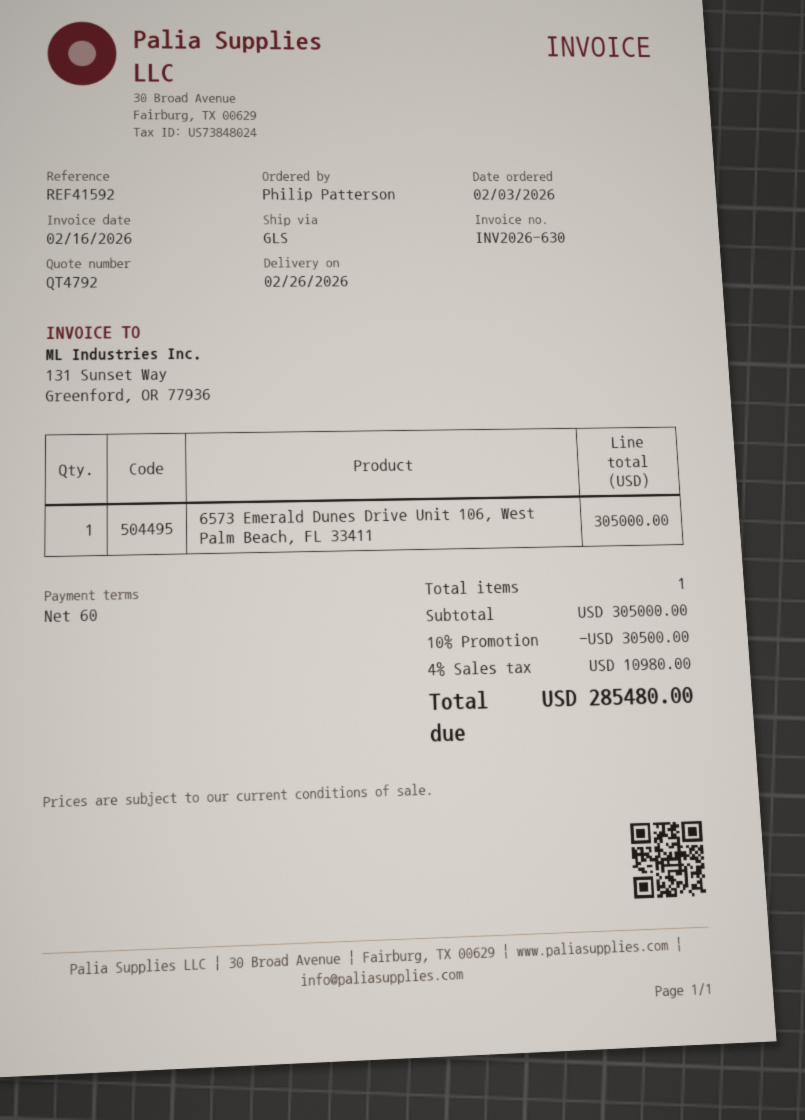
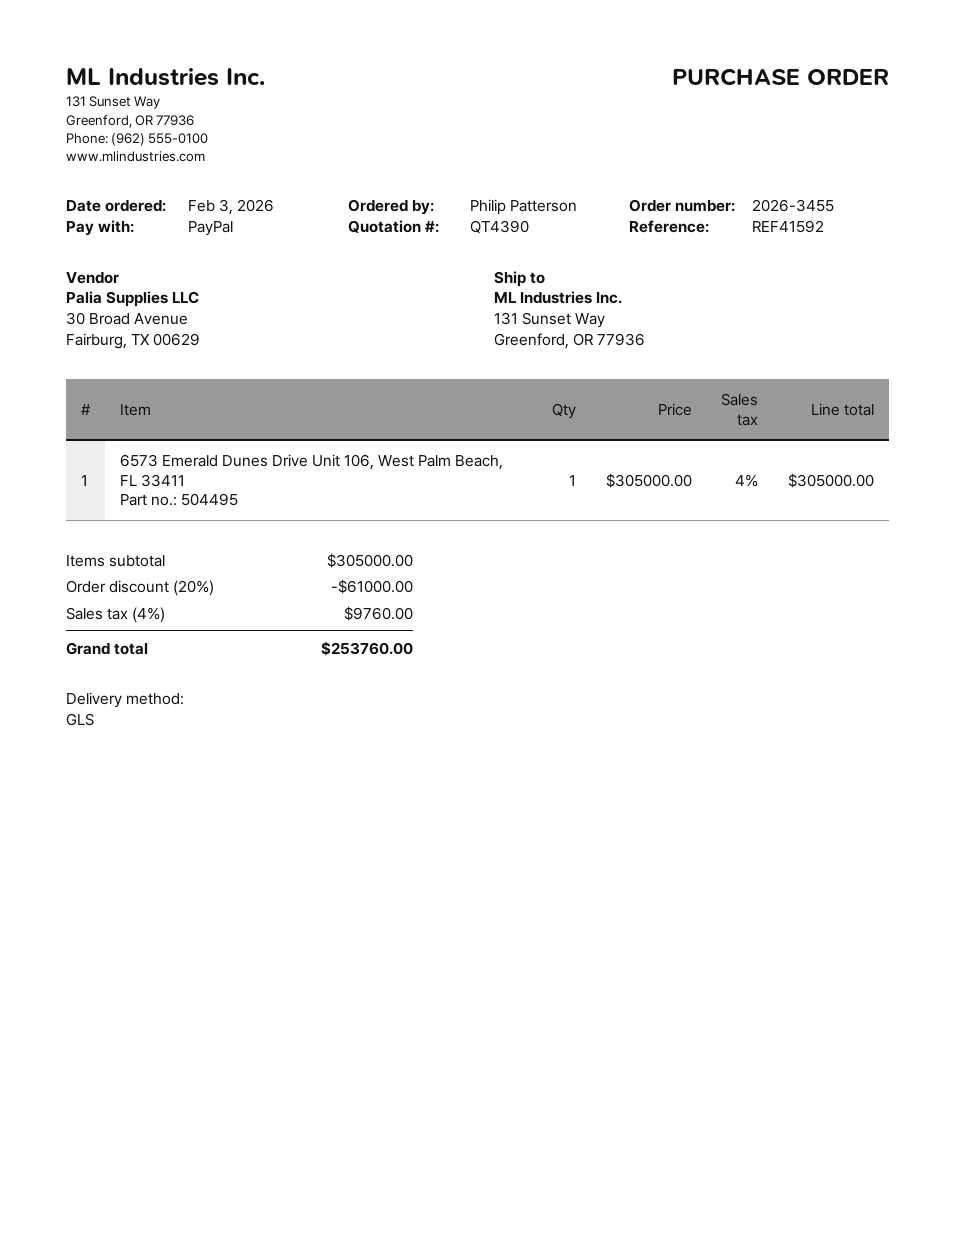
quote number: QT4792 -> QT4390
discount: 10% = 30500.00 -> 20% = 61000.00
tax: 4% = 10980.00 -> 4% = 9760.00
total: 285480.00 -> 253760.00

